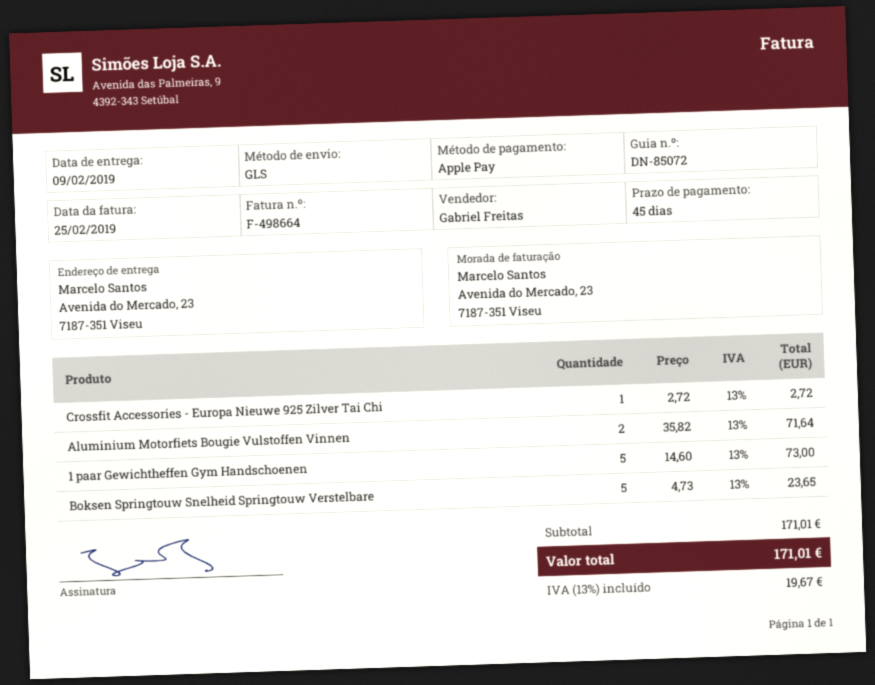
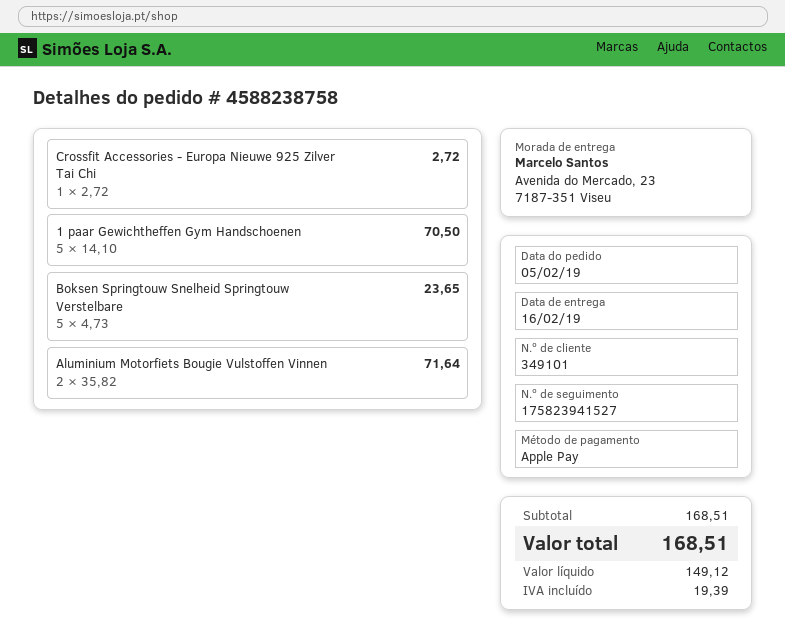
delivery date: 2019-02-09 -> 2019-02-16
1 paar Gewichtheffen Gym Handschoenen: 5 x 14.60 = 73.00 -> 5 x 14.10 = 70.50
subtotal: 171.01 -> 168.51
tax: 19.67 -> 19.39
total: 171.01 -> 168.51

